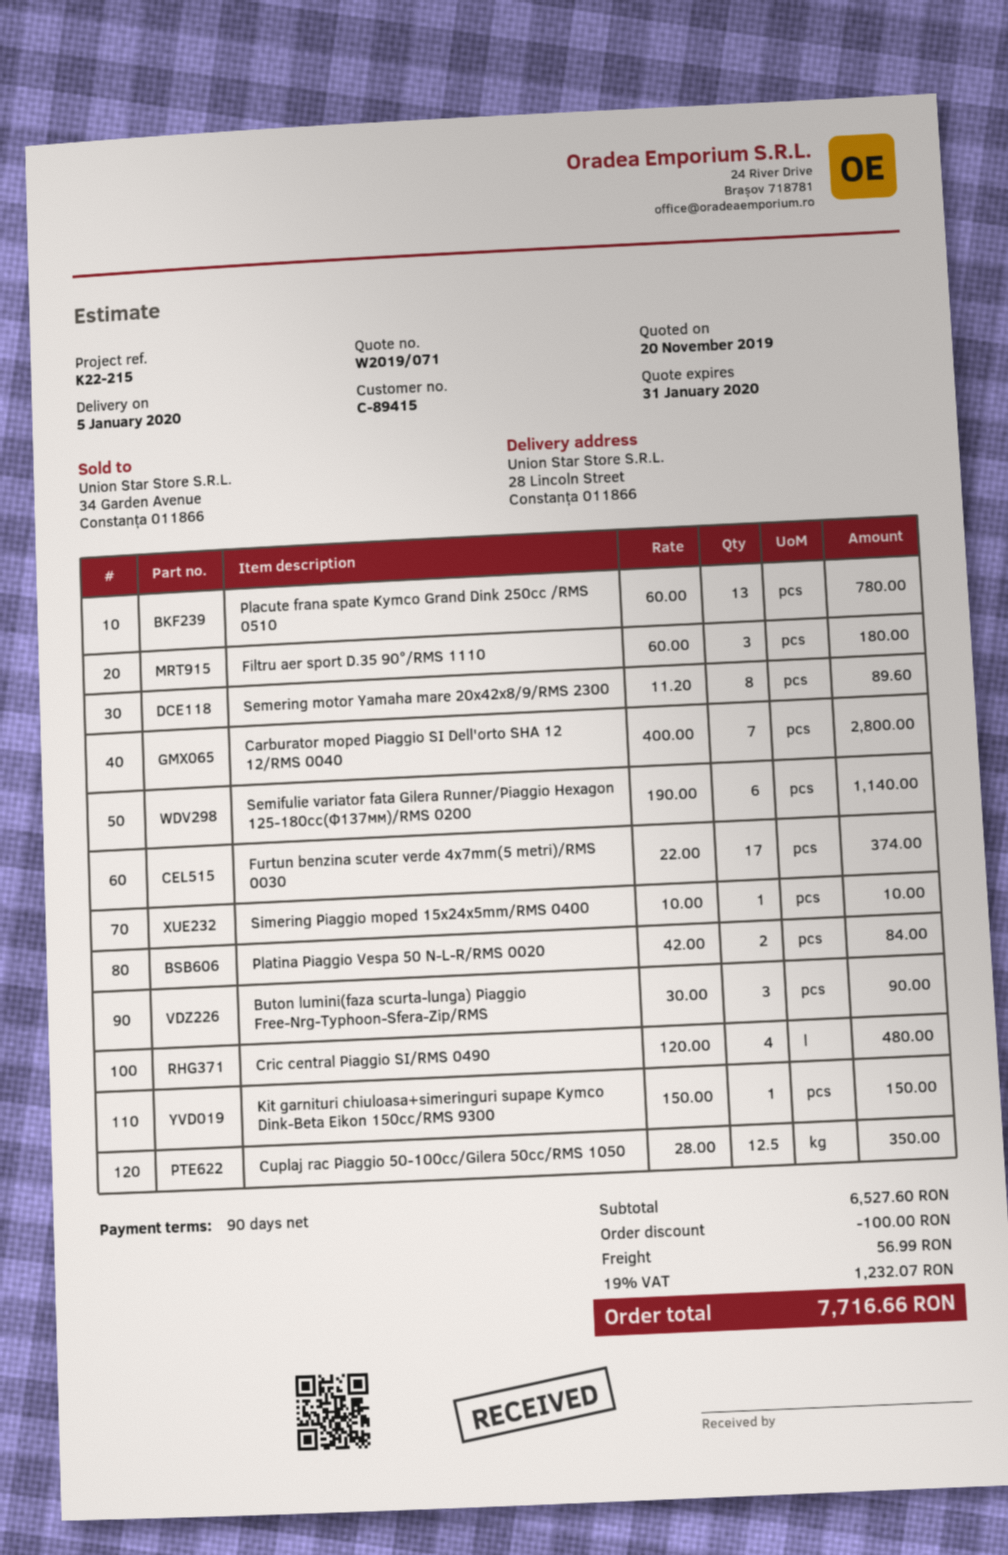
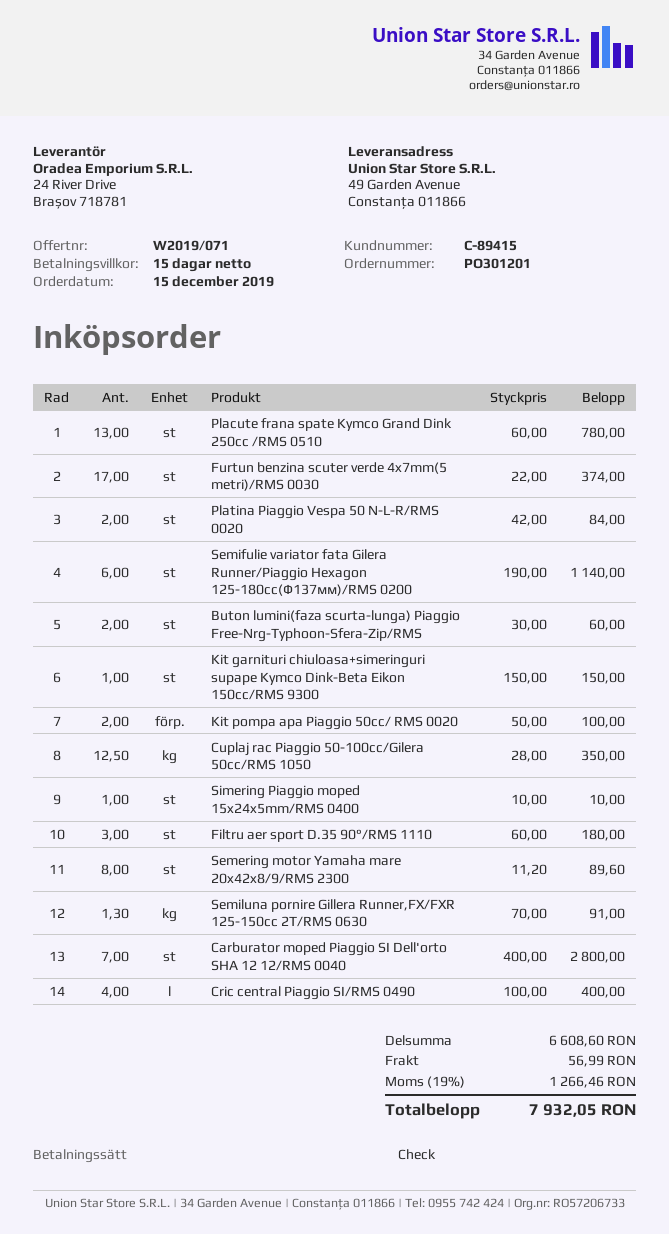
payment terms: 90 days -> 15 days
ship to: 28 Lincoln Street, Constanța 011866 -> 49 Garden Avenue, Constanța 011866
Buton lumini(faza scurta-lunga) Piaggio Free-Nrg-Typhoon-Sfera-Zip/RMS: 3 x 30.00 = 90.00 -> 2 x 30.00 = 60.00
Cric central Piaggio SI/RMS 0490: 4 x 120.00 = 480.00 -> 4 x 100.00 = 400.00
Kit pompa apa Piaggio 50cc/ RMS 0020: none -> 2 x 50.00 = 100.00
Semiluna pornire Gillera Runner,FX/FXR 125-150cc 2T/RMS 0630: none -> 1.3 x 70.00 = 91.00
subtotal: 6527.60 -> 6608.60
discount: 100.00 -> none
tax: 19% = 1232.07 -> 19% = 1266.46
total: 7716.66 -> 7932.05

